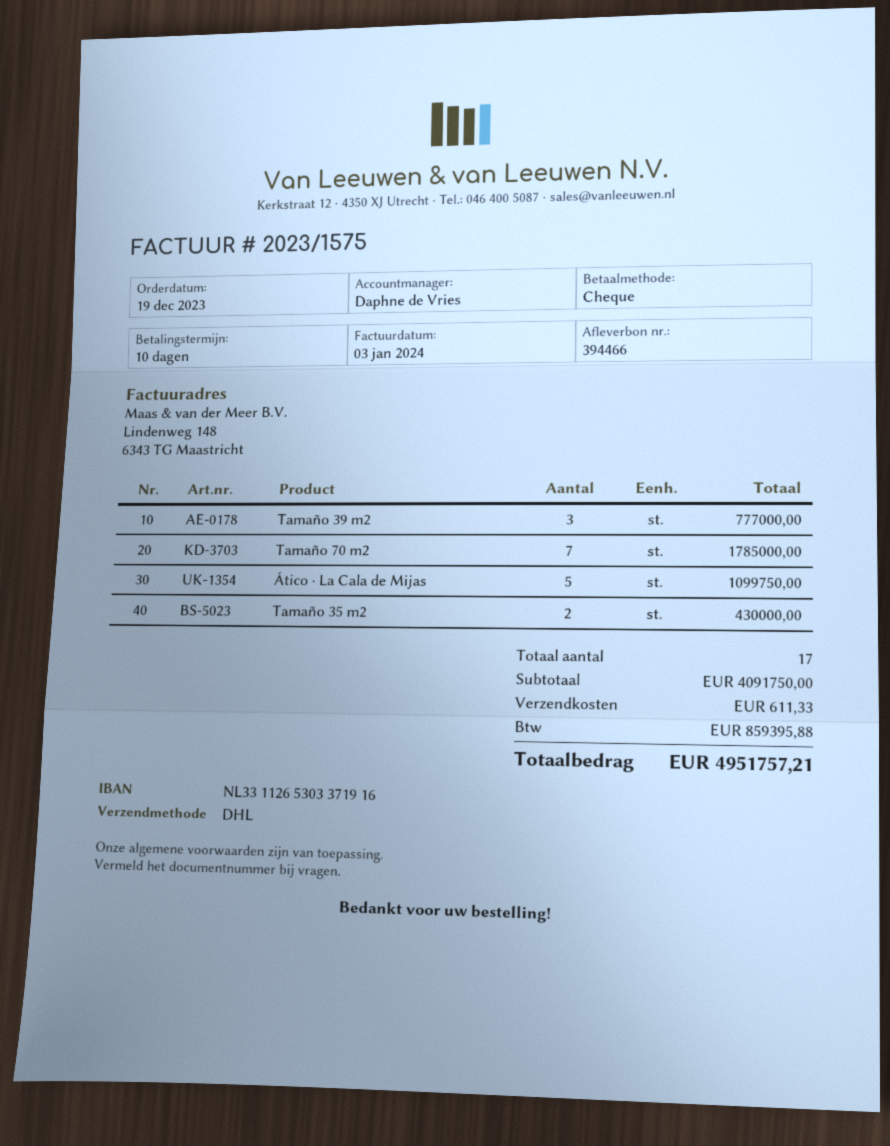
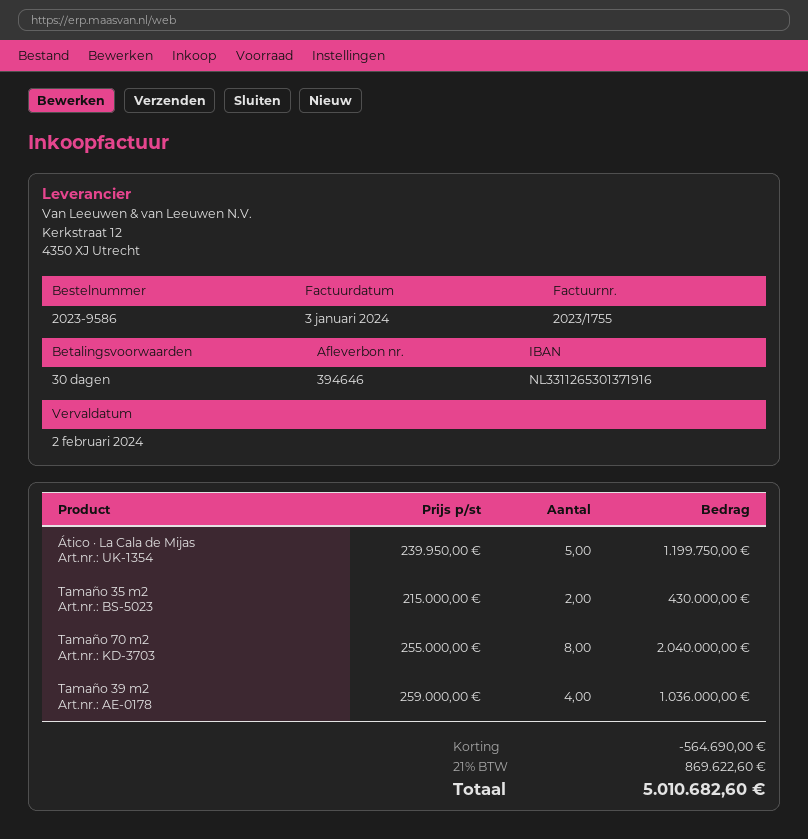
delivery note number: 394466 -> 394646
invoice number: 2023/1575 -> 2023/1755
payment terms: 10 days -> 30 days
bank account: NL3311265303371916 -> NL3311265301371916
Tamaño 39 m2: 3 for 777000.00 -> 4 for 1036000.00
Tamaño 70 m2: 7 for 1785000.00 -> 8 for 2040000.00
Ático · La Cala de Mijas: 5 for 1099750.00 -> 5 for 1199750.00
discount: none -> 564690.00
shipping: 611.33 -> none
tax: 859395.88 -> 869622.60
total: 4951757.21 -> 5010682.60

